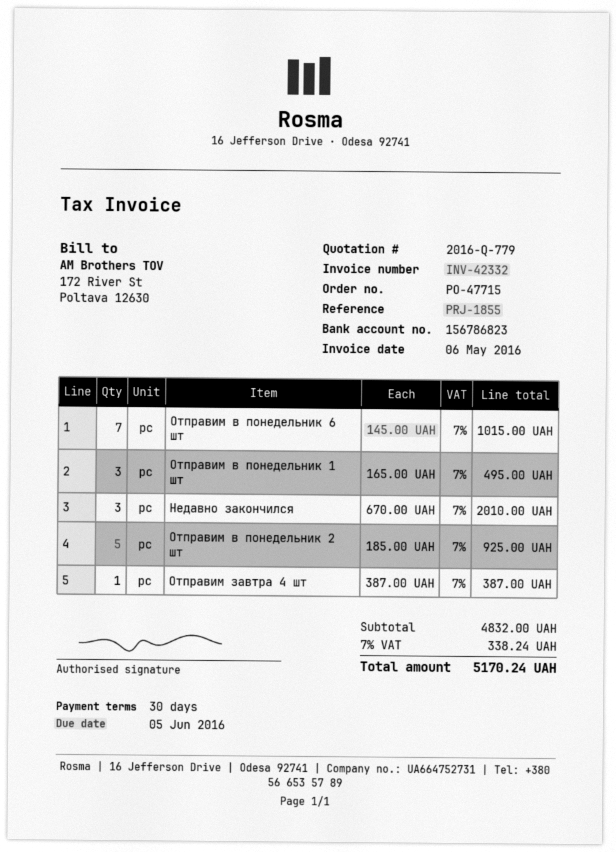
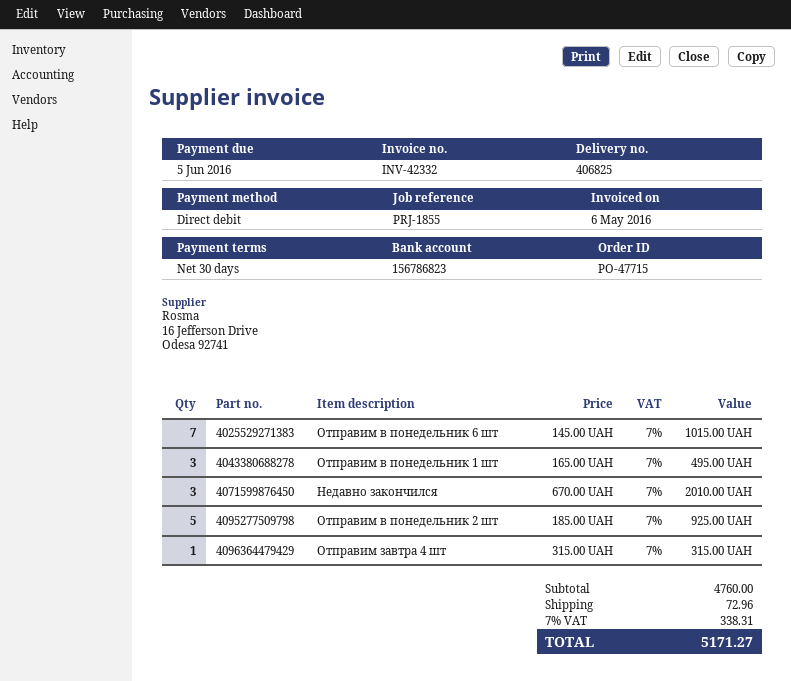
Отправим завтра 4 шт: 1 x 387.00 = 387.00 -> 1 x 315.00 = 315.00
subtotal: 4832.00 -> 4760.00
shipping: none -> 72.96
tax: 7% = 338.24 -> 7% = 338.31
total: 5170.24 -> 5171.27

